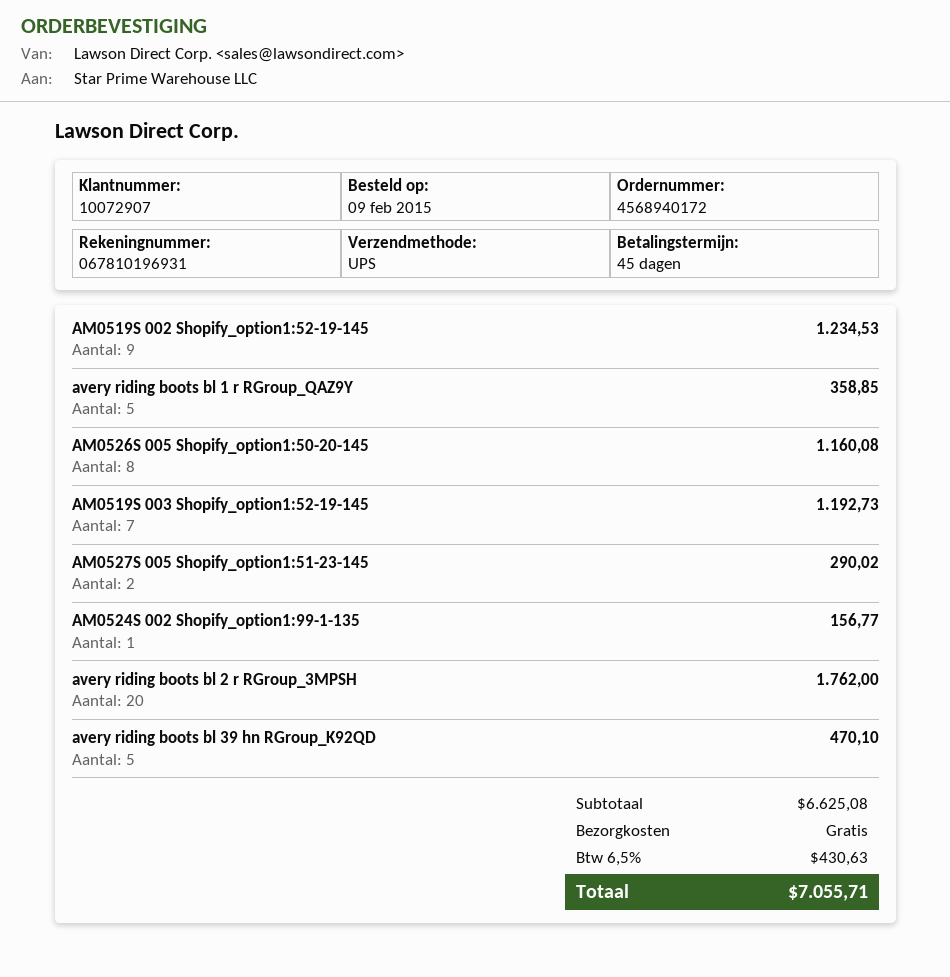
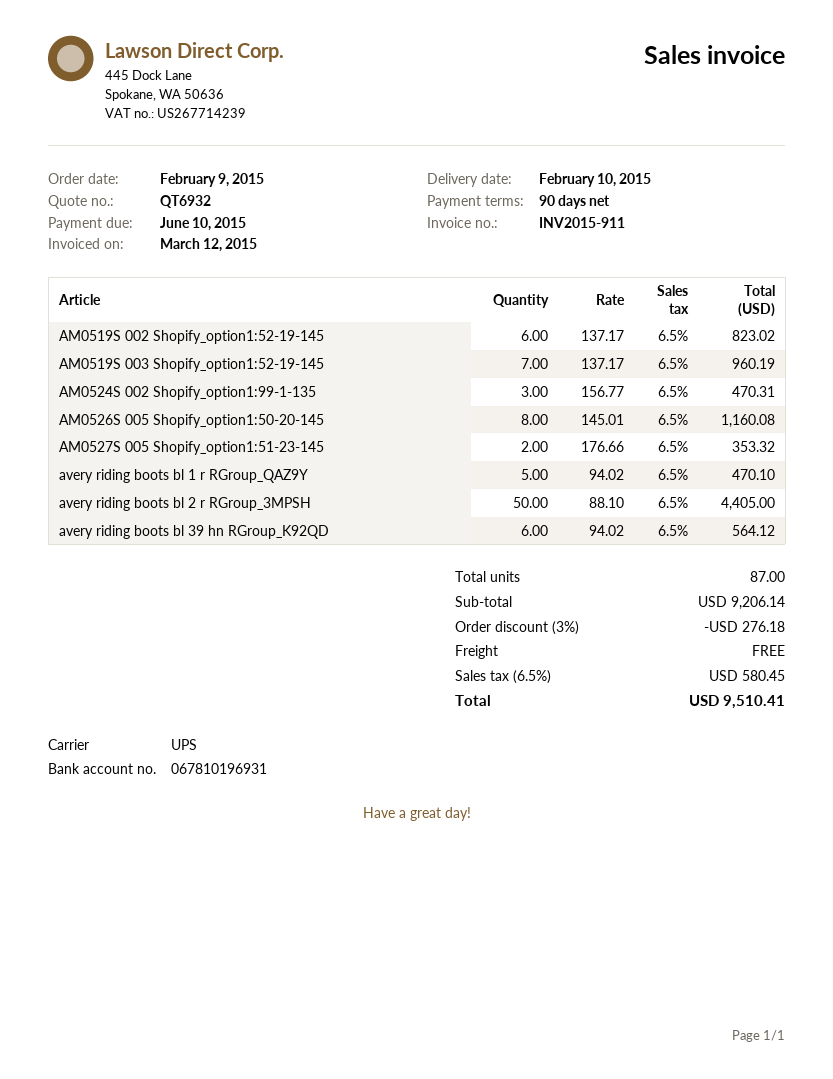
payment terms: 45 days -> 90 days
AM0519S 002 Shopify_option1:52-19-145: 9 for 1234.53 -> 6 for 823.02
avery riding boots bl 1 r RGroup_QAZ9Y: 5 for 358.85 -> 5 for 470.10
AM0519S 003 Shopify_option1:52-19-145: 7 for 1192.73 -> 7 for 960.19
AM0527S 005 Shopify_option1:51-23-145: 2 for 290.02 -> 2 for 353.32
AM0524S 002 Shopify_option1:99-1-135: 1 for 156.77 -> 3 for 470.31
avery riding boots bl 2 r RGroup_3MPSH: 20 for 1762.00 -> 50 for 4405.00
avery riding boots bl 39 hn RGroup_K92QD: 5 for 470.10 -> 6 for 564.12
subtotal: 6625.08 -> 9206.14
discount: none -> 3% = 276.18
tax: 6.5% = 430.63 -> 6.5% = 580.45
total: 7055.71 -> 9510.41

